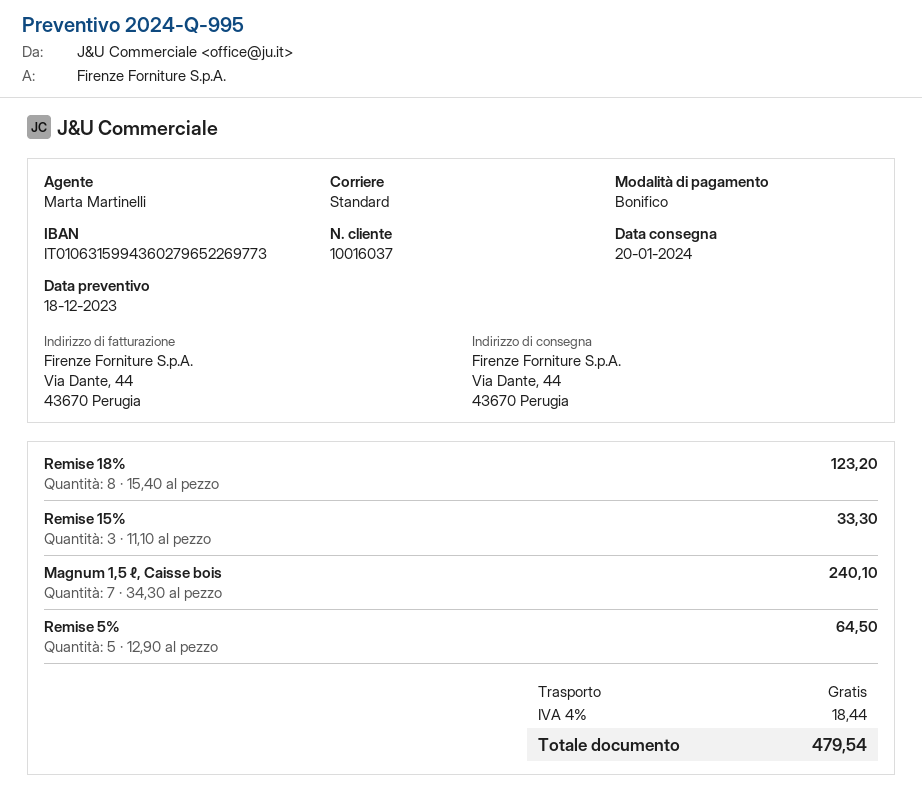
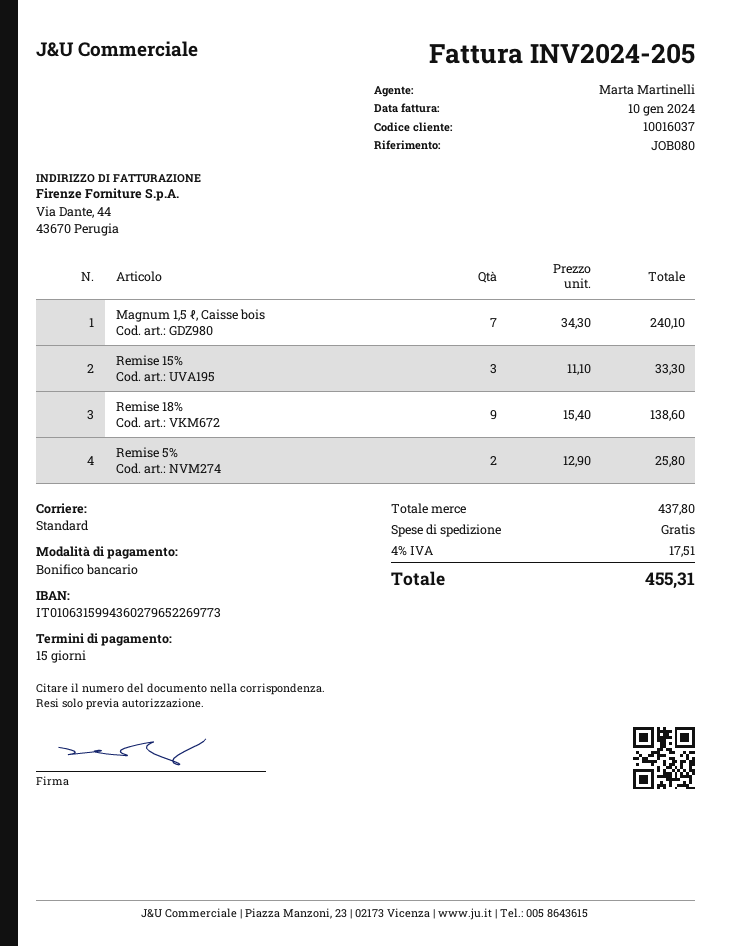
Remise 18%: 8 x 15.40 = 123.20 -> 9 x 15.40 = 138.60
Remise 5%: 5 x 12.90 = 64.50 -> 2 x 12.90 = 25.80
tax: 4% = 18.44 -> 4% = 17.51
total: 479.54 -> 455.31

